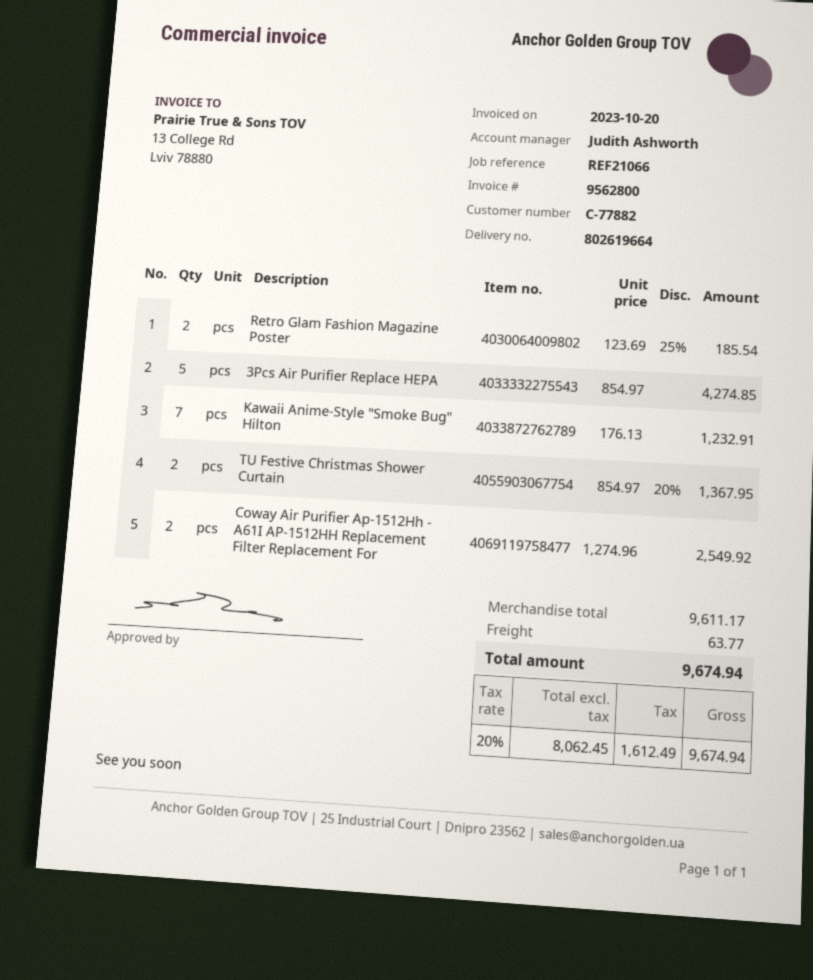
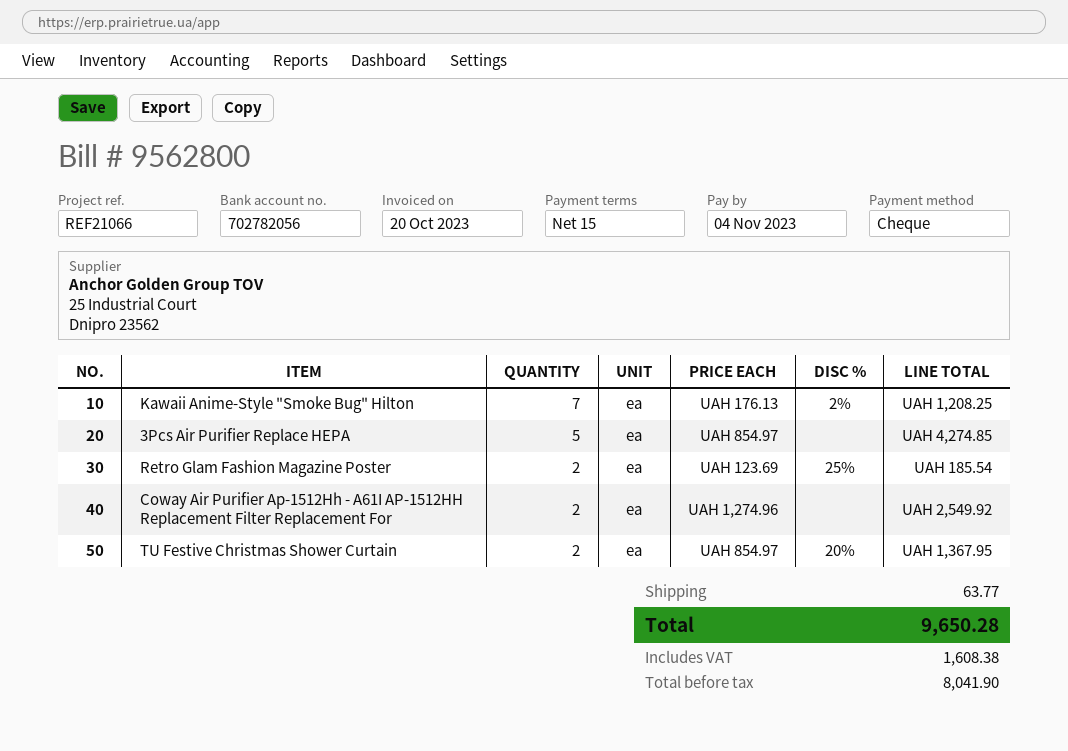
Kawaii Anime-Style "Smoke Bug" Hilton: 7 x 176.13 = 1232.91 -> 7 x 176.13 - 2% = 1208.25
net: 8062.45 -> 8041.90
tax: 1612.49 -> 1608.38
total: 9674.94 -> 9650.28

